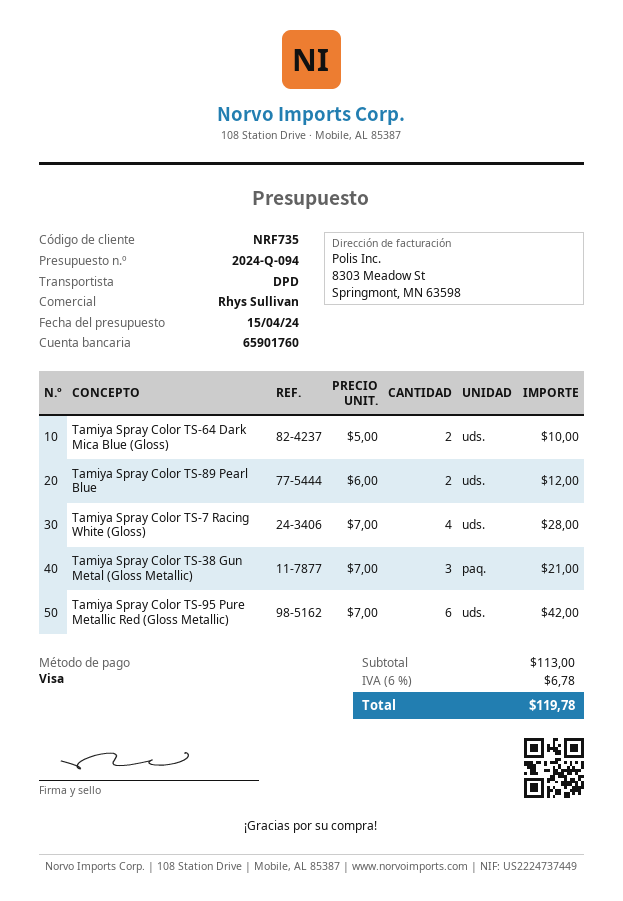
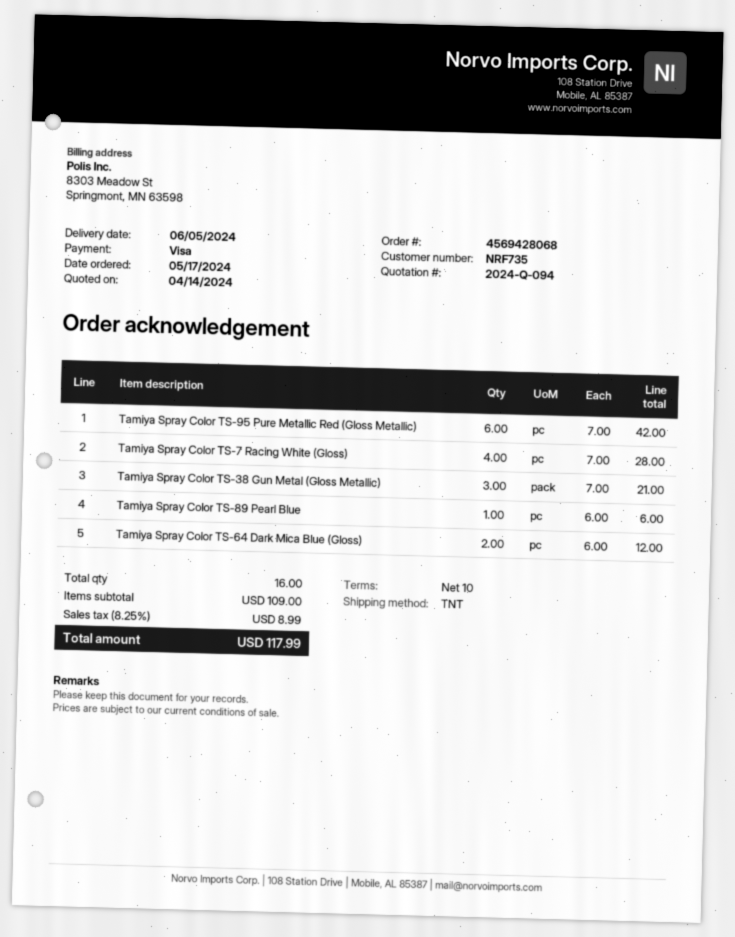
quote date: 2024-04-15 -> 2024-04-14
shipping method: DPD -> TNT
Tamiya Spray Color TS-64 Dark Mica Blue (Gloss): 2 x 5.00 = 10.00 -> 2 x 6.00 = 12.00
Tamiya Spray Color TS-89 Pearl Blue: 2 x 6.00 = 12.00 -> 1 x 6.00 = 6.00
subtotal: 113.00 -> 109.00
tax: 6% = 6.78 -> 8.25% = 8.99
total: 119.78 -> 117.99

